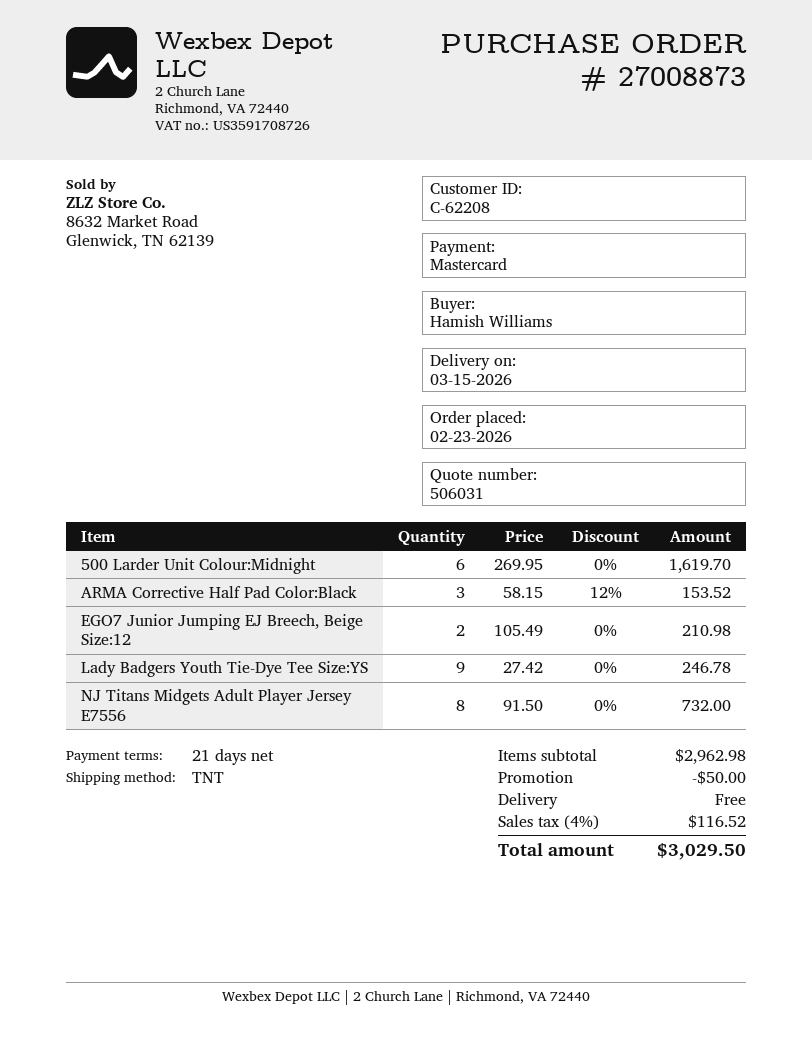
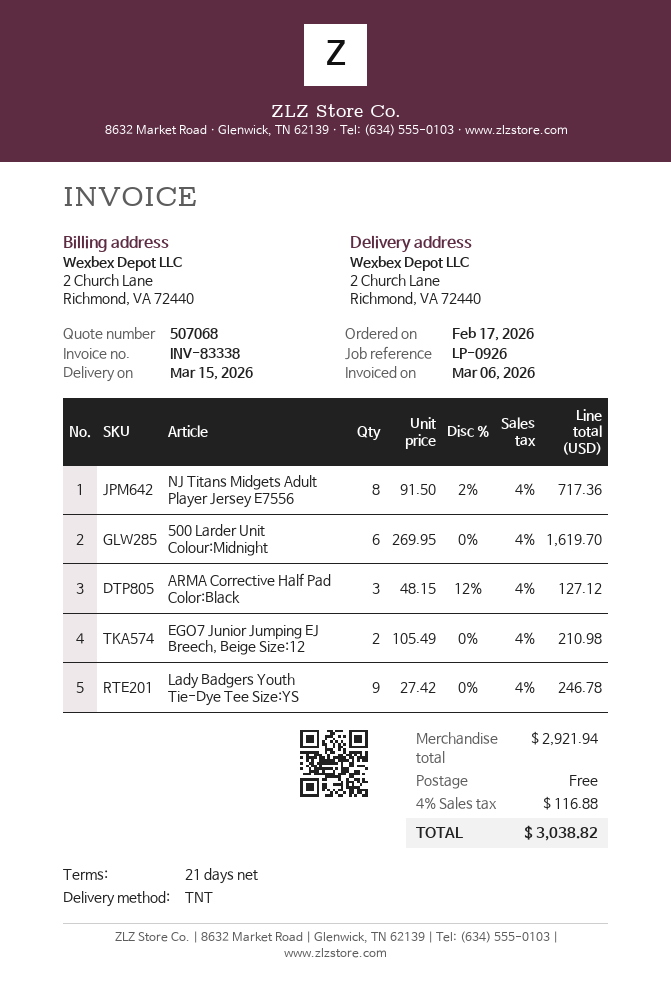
quote number: 506031 -> 507068
order date: 2026-02-23 -> 2026-02-17
ARMA Corrective Half Pad Color:Black: 3 x 58.15 - 12% = 153.52 -> 3 x 48.15 - 12% = 127.12
NJ Titans Midgets Adult Player Jersey E7556: 8 x 91.50 = 732.00 -> 8 x 91.50 - 2% = 717.36
subtotal: 2962.98 -> 2921.94
discount: 50.00 -> none
tax: 4% = 116.52 -> 4% = 116.88
total: 3029.50 -> 3038.82

